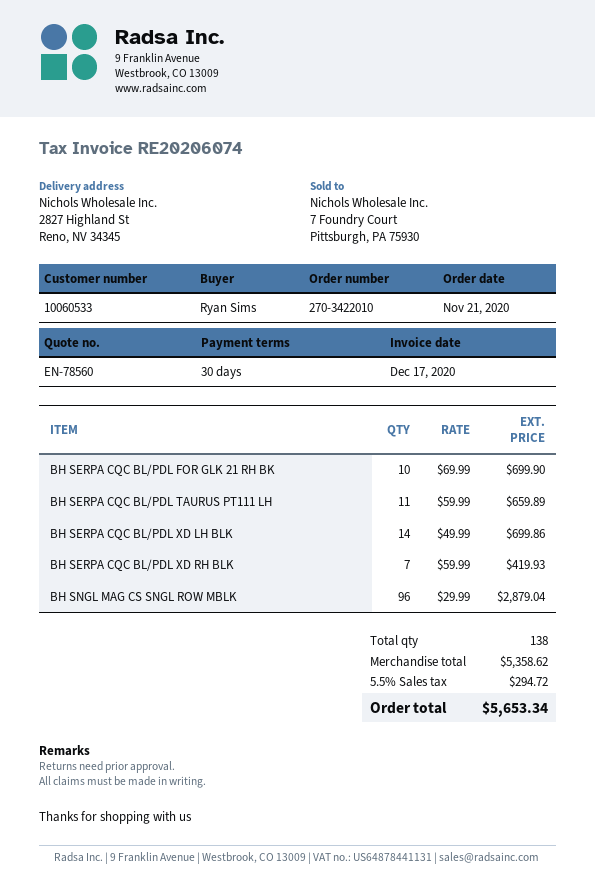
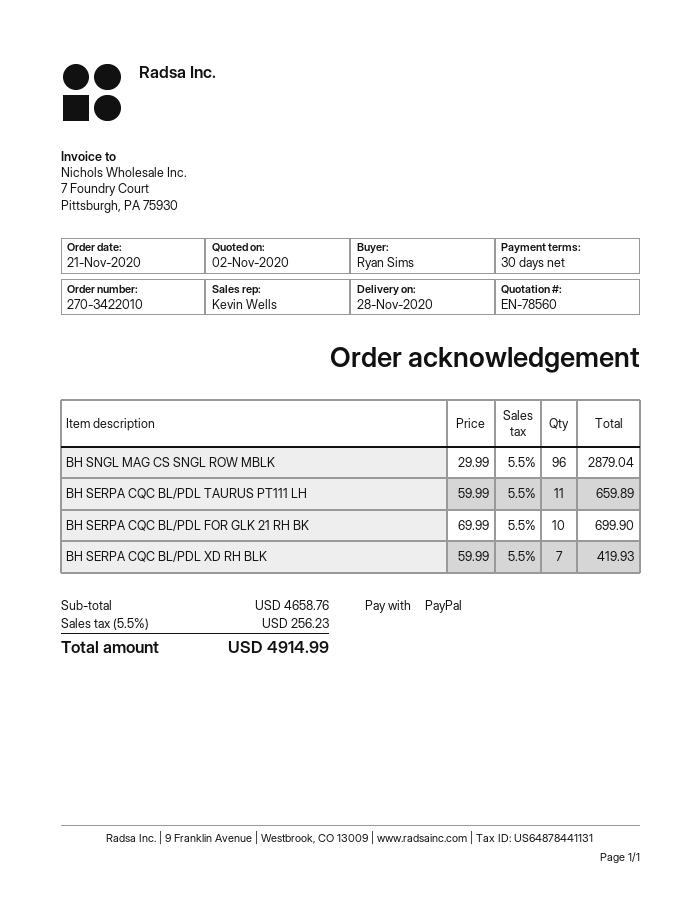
BH SERPA CQC BL/PDL XD LH BLK: 14 x 49.99 = 699.86 -> none
subtotal: 5358.62 -> 4658.76
tax: 5.5% = 294.72 -> 5.5% = 256.23
total: 5653.34 -> 4914.99

